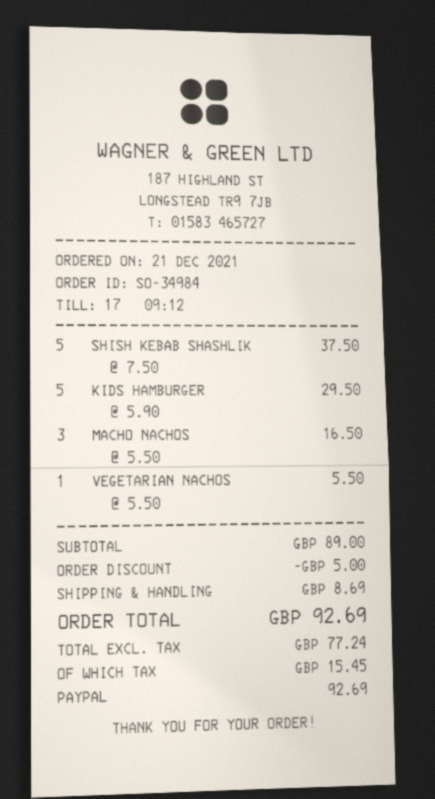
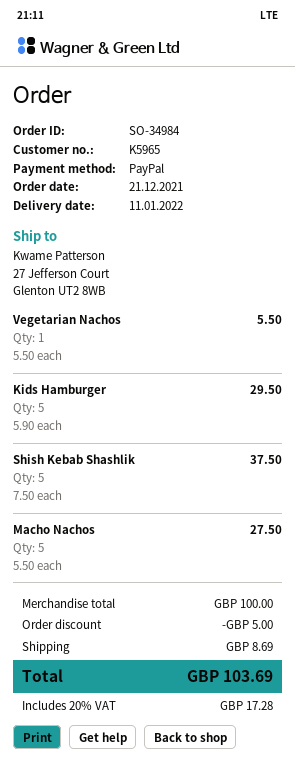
MACHO NACHOS: 3 x 5.50 = 16.50 -> 5 x 5.50 = 27.50
subtotal: 89.00 -> 100.00
tax: 15.45 -> 17.28
total: 92.69 -> 103.69

